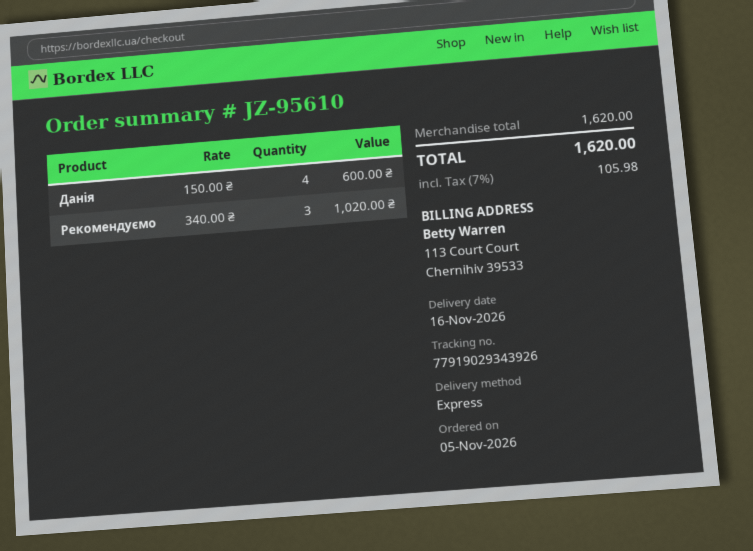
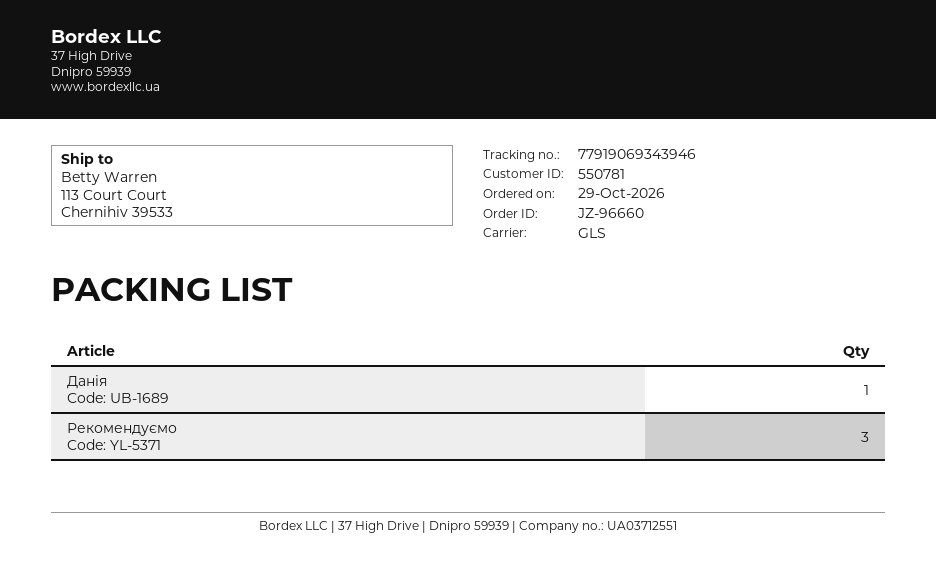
order number: JZ-95610 -> JZ-96660
order date: 2026-11-05 -> 2026-10-29
shipping method: express -> GLS
tracking number: 77919029343926 -> 77919069343946
Данія: 4 -> 1

